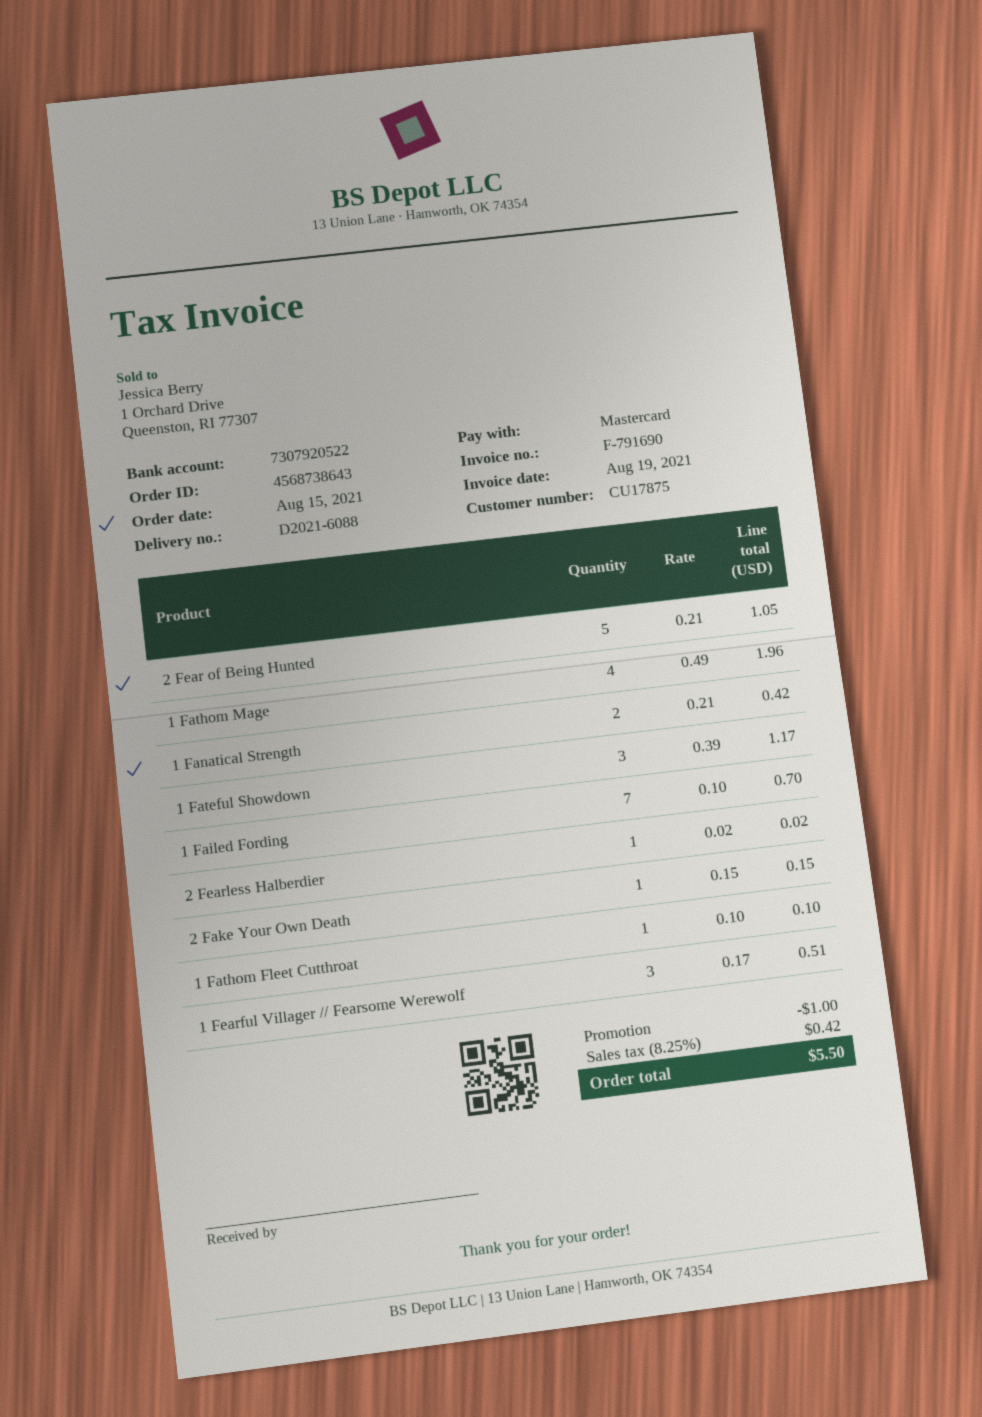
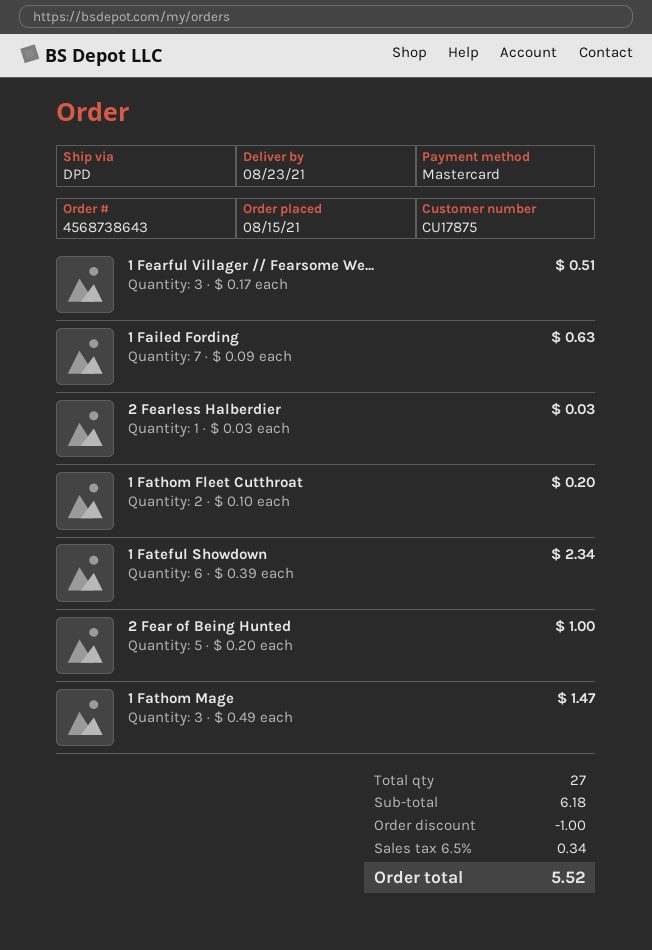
2 Fear of Being Hunted: 5 x 0.21 = 1.05 -> 5 x 0.20 = 1.00
1 Fathom Mage: 4 x 0.49 = 1.96 -> 3 x 0.49 = 1.47
1 Fanatical Strength: 2 x 0.21 = 0.42 -> none
1 Fateful Showdown: 3 x 0.39 = 1.17 -> 6 x 0.39 = 2.34
1 Failed Fording: 7 x 0.10 = 0.70 -> 7 x 0.09 = 0.63
2 Fearless Halberdier: 1 x 0.02 = 0.02 -> 1 x 0.03 = 0.03
2 Fake Your Own Death: 1 x 0.15 = 0.15 -> none
1 Fathom Fleet Cutthroat: 1 x 0.10 = 0.10 -> 2 x 0.10 = 0.20
tax: 8.25% = 0.42 -> 6.5% = 0.34
total: 5.50 -> 5.52

